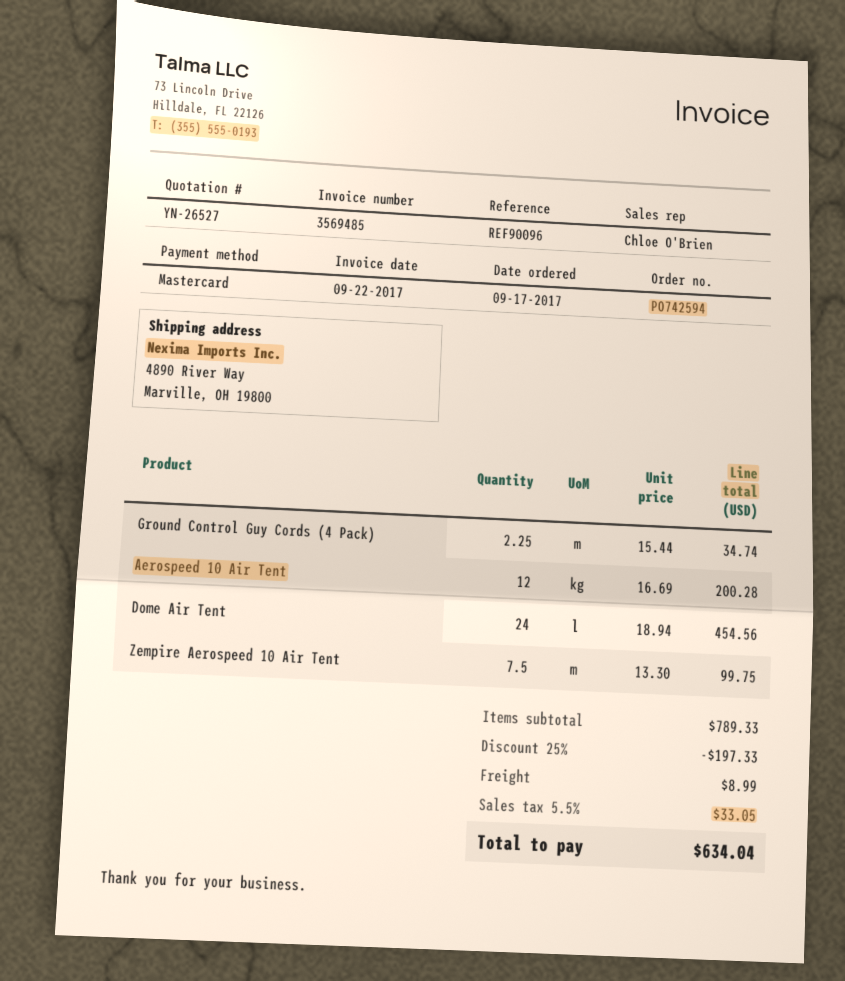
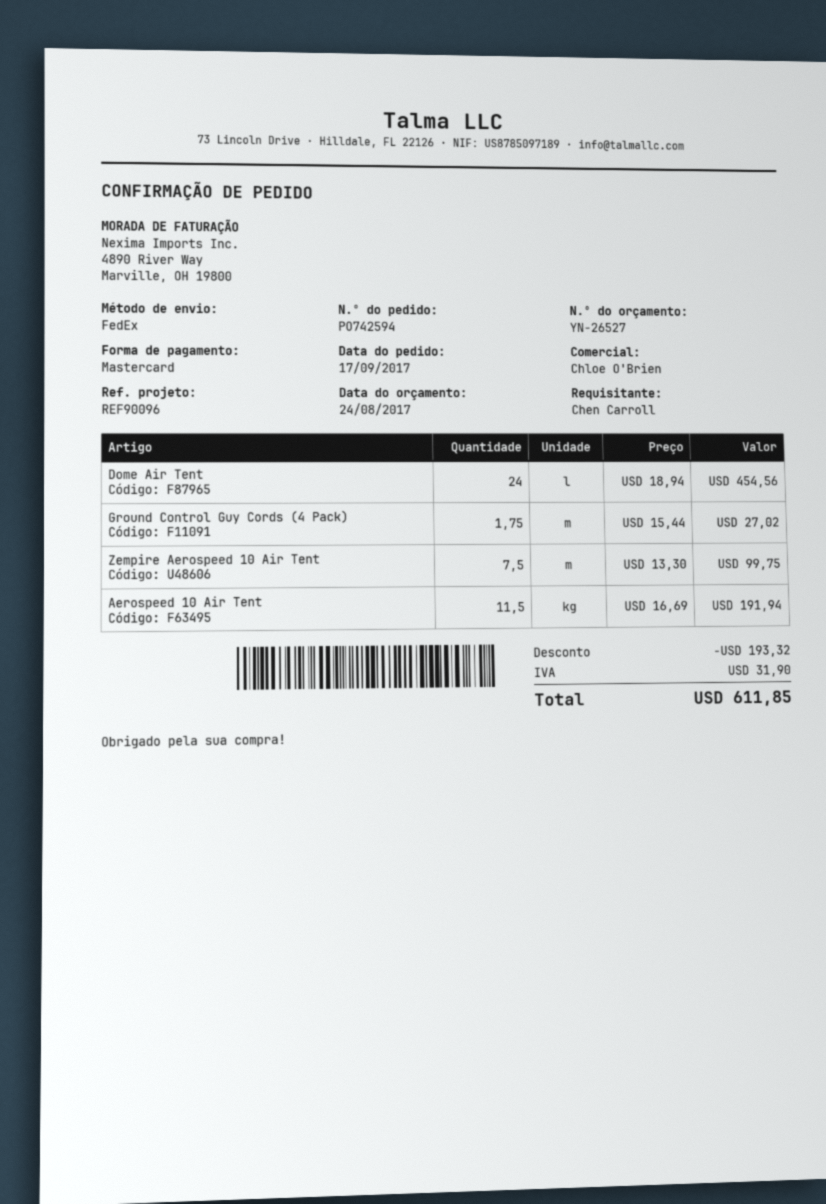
Ground Control Guy Cords (4 Pack): 2.25 x 15.44 = 34.74 -> 1.75 x 15.44 = 27.02
Aerospeed 10 Air Tent: 12 x 16.69 = 200.28 -> 11.5 x 16.69 = 191.94
discount: 197.33 -> 193.32
shipping: 8.99 -> none
tax: 33.05 -> 31.90
total: 634.04 -> 611.85

